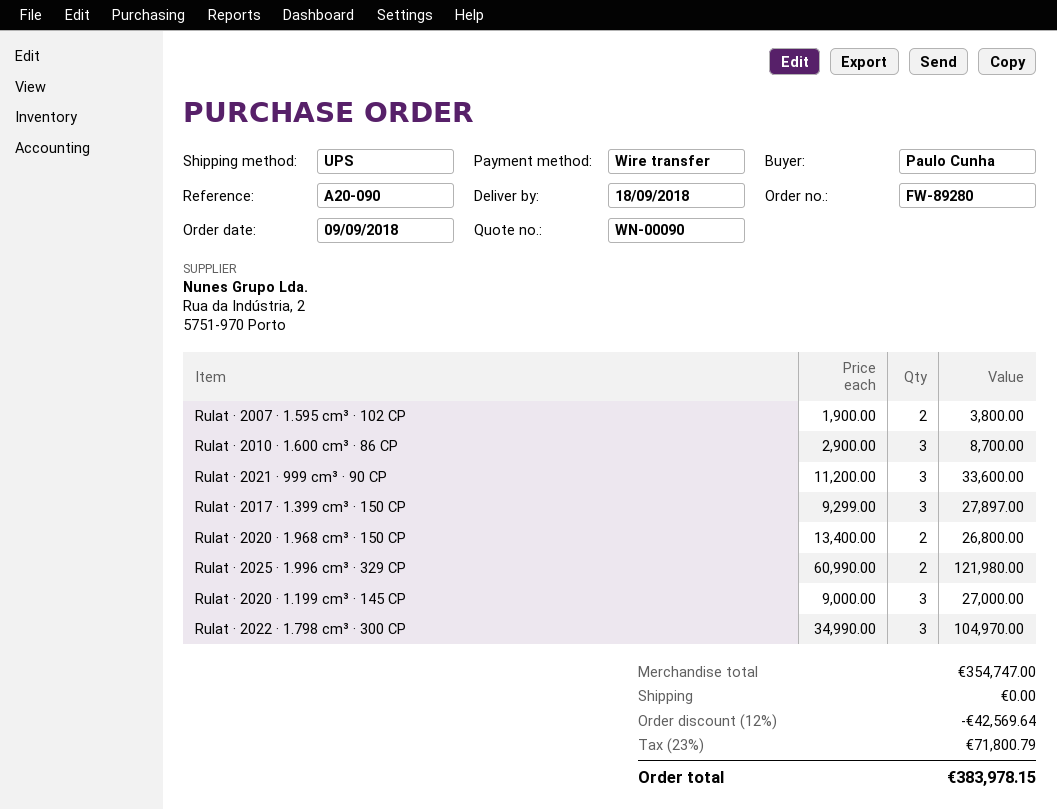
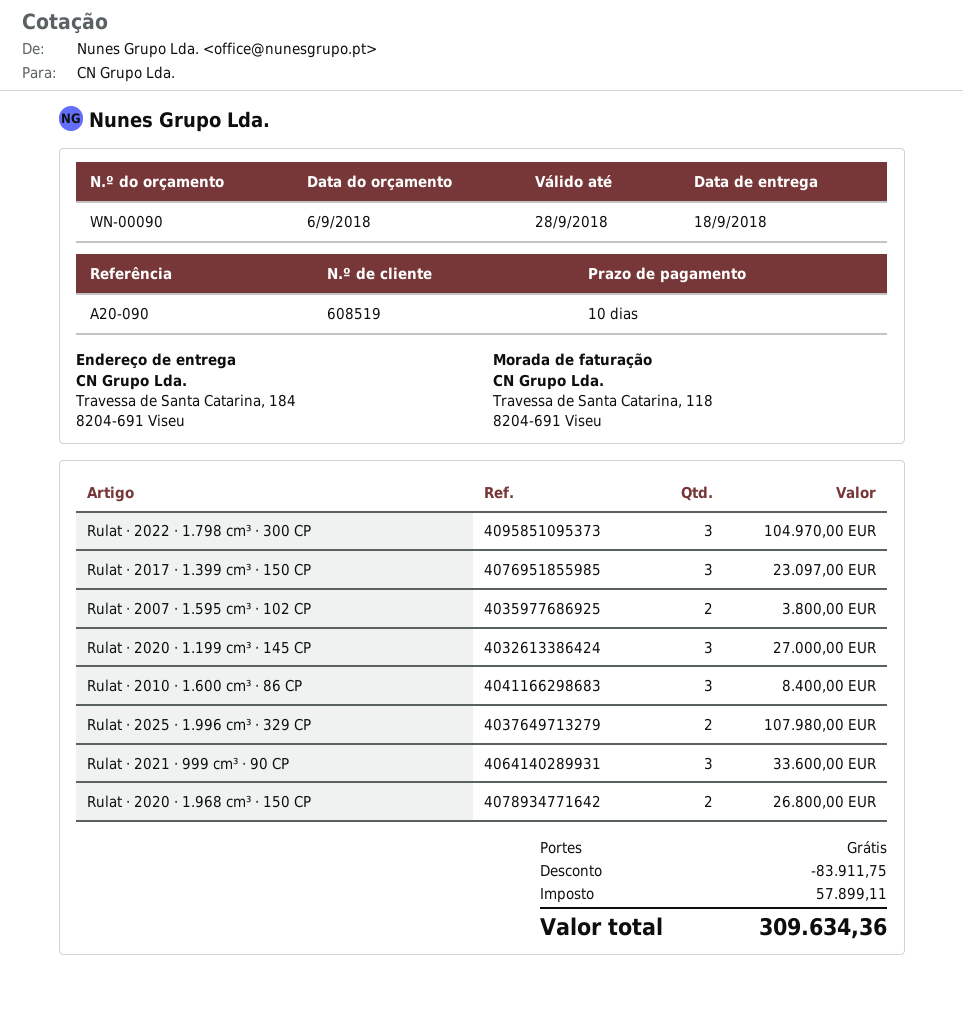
Rulat · 2010 · 1.600 cm³ · 86 CP: 3 for 8700.00 -> 3 for 8400.00
Rulat · 2017 · 1.399 cm³ · 150 CP: 3 for 27897.00 -> 3 for 23097.00
Rulat · 2025 · 1.996 cm³ · 329 CP: 2 for 121980.00 -> 2 for 107980.00
discount: 42569.64 -> 83911.75
tax: 71800.79 -> 57899.11
total: 383978.15 -> 309634.36

